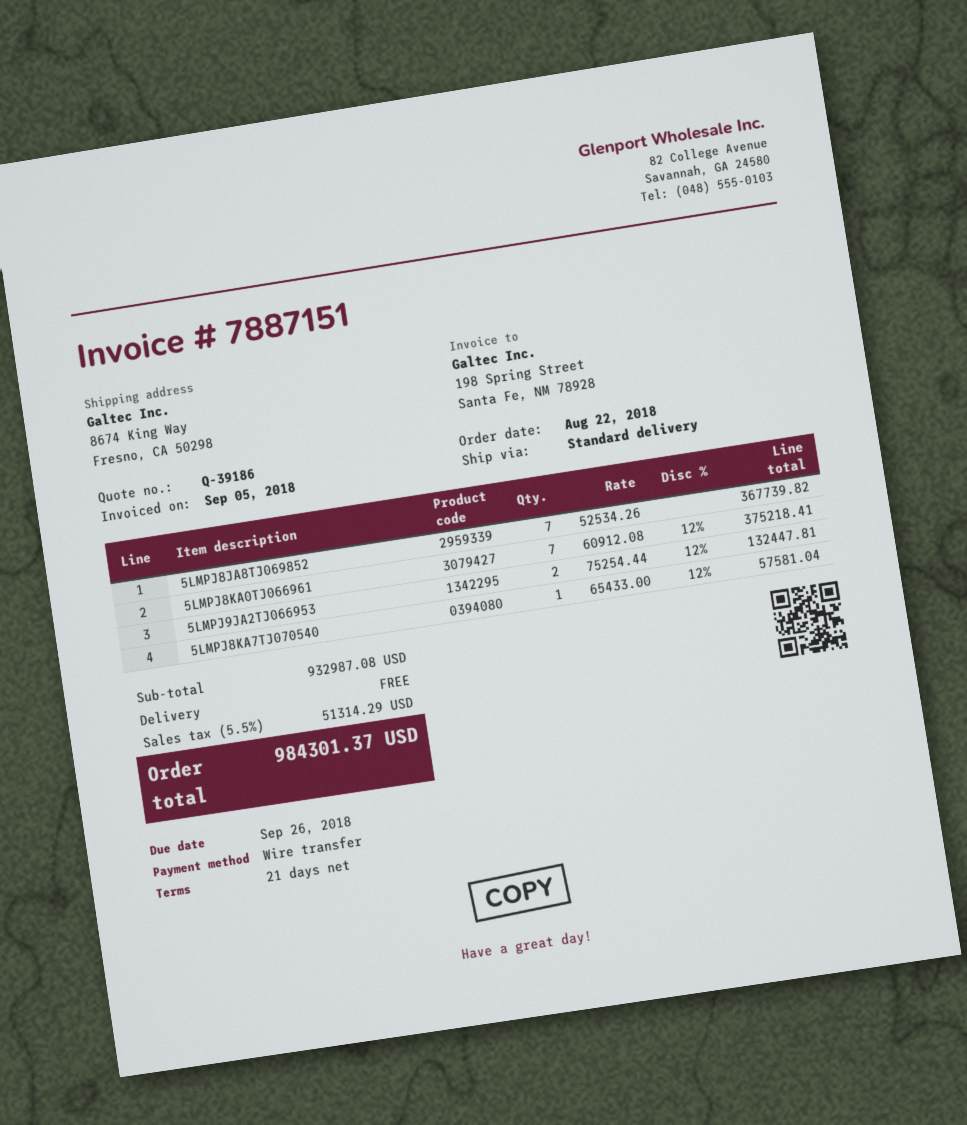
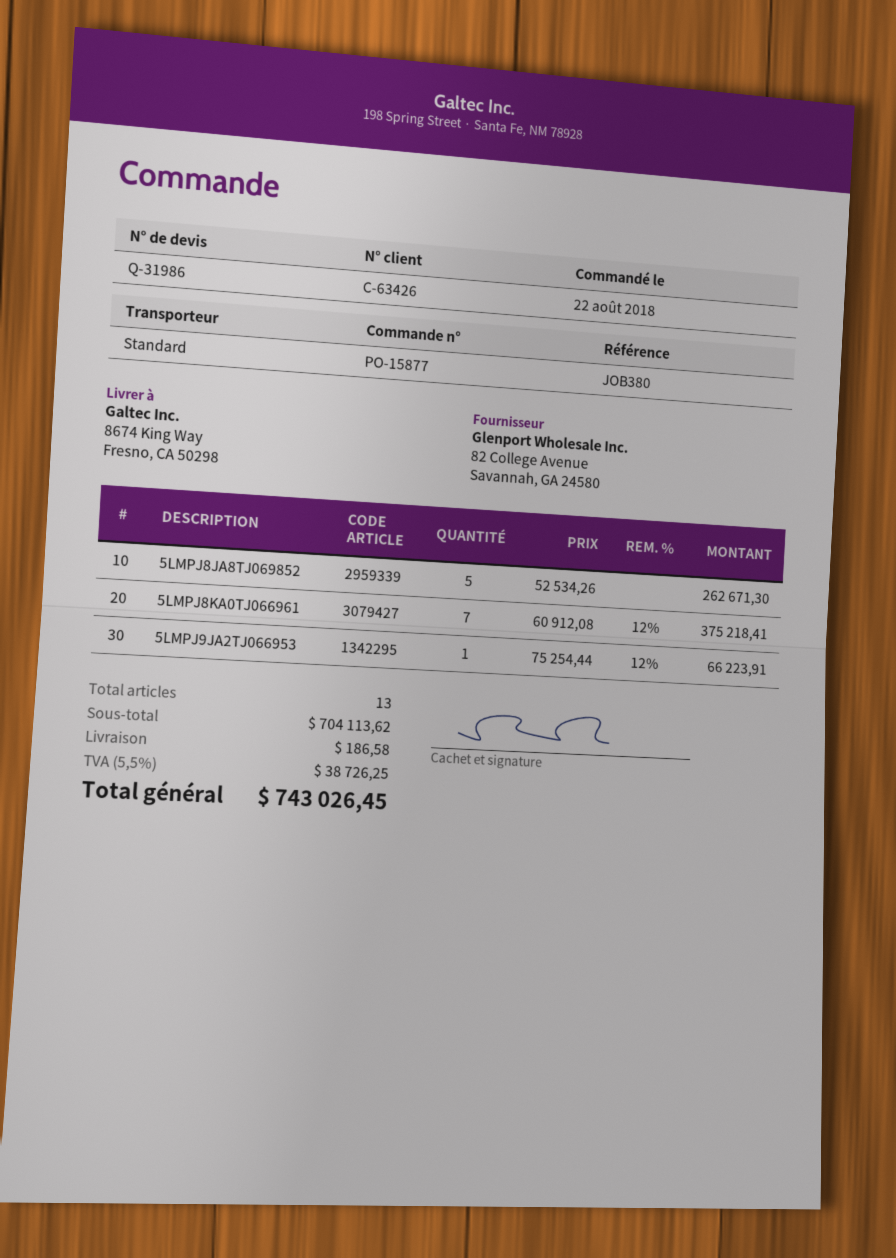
quote number: Q-39186 -> Q-31986
5LMPJ8JA8TJ069852: 7 x 52534.26 = 367739.82 -> 5 x 52534.26 = 262671.30
5LMPJ9JA2TJ066953: 2 x 75254.44 - 12% = 132447.81 -> 1 x 75254.44 - 12% = 66223.91
5LMPJ8KA7TJ070540: 1 x 65433.00 - 12% = 57581.04 -> none
subtotal: 932987.08 -> 704113.62
shipping: 0.00 -> 186.58
tax: 5.5% = 51314.29 -> 5.5% = 38726.25
total: 984301.37 -> 743026.45

